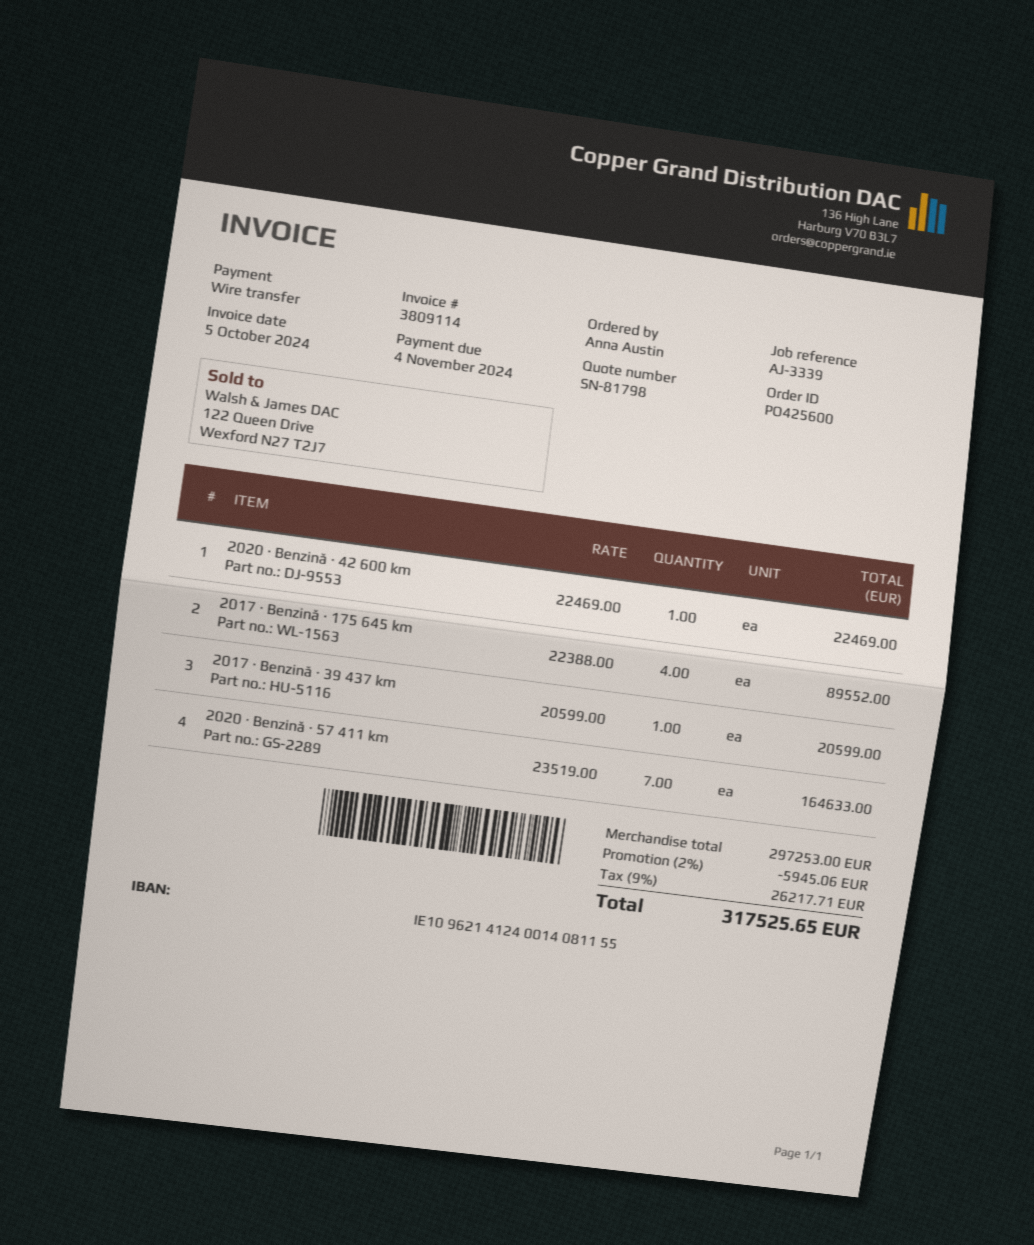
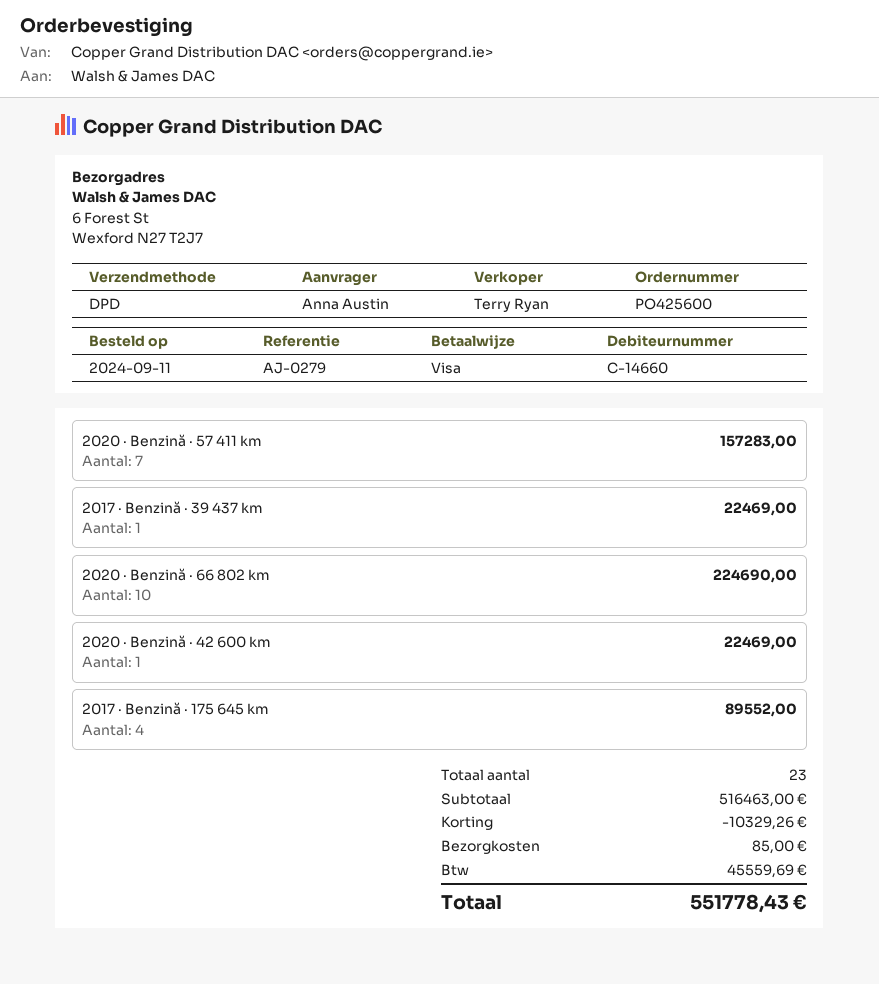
reference: AJ-3339 -> AJ-0279
payment method: bank transfer -> Visa
2017 · Benzină · 39 437 km: 1 for 20599.00 -> 1 for 22469.00
2020 · Benzină · 57 411 km: 7 for 164633.00 -> 7 for 157283.00
2020 · Benzină · 66 802 km: none -> 10 for 224690.00
subtotal: 297253.00 -> 516463.00
discount: 5945.06 -> 10329.26
shipping: none -> 85.00
tax: 26217.71 -> 45559.69
total: 317525.65 -> 551778.43

